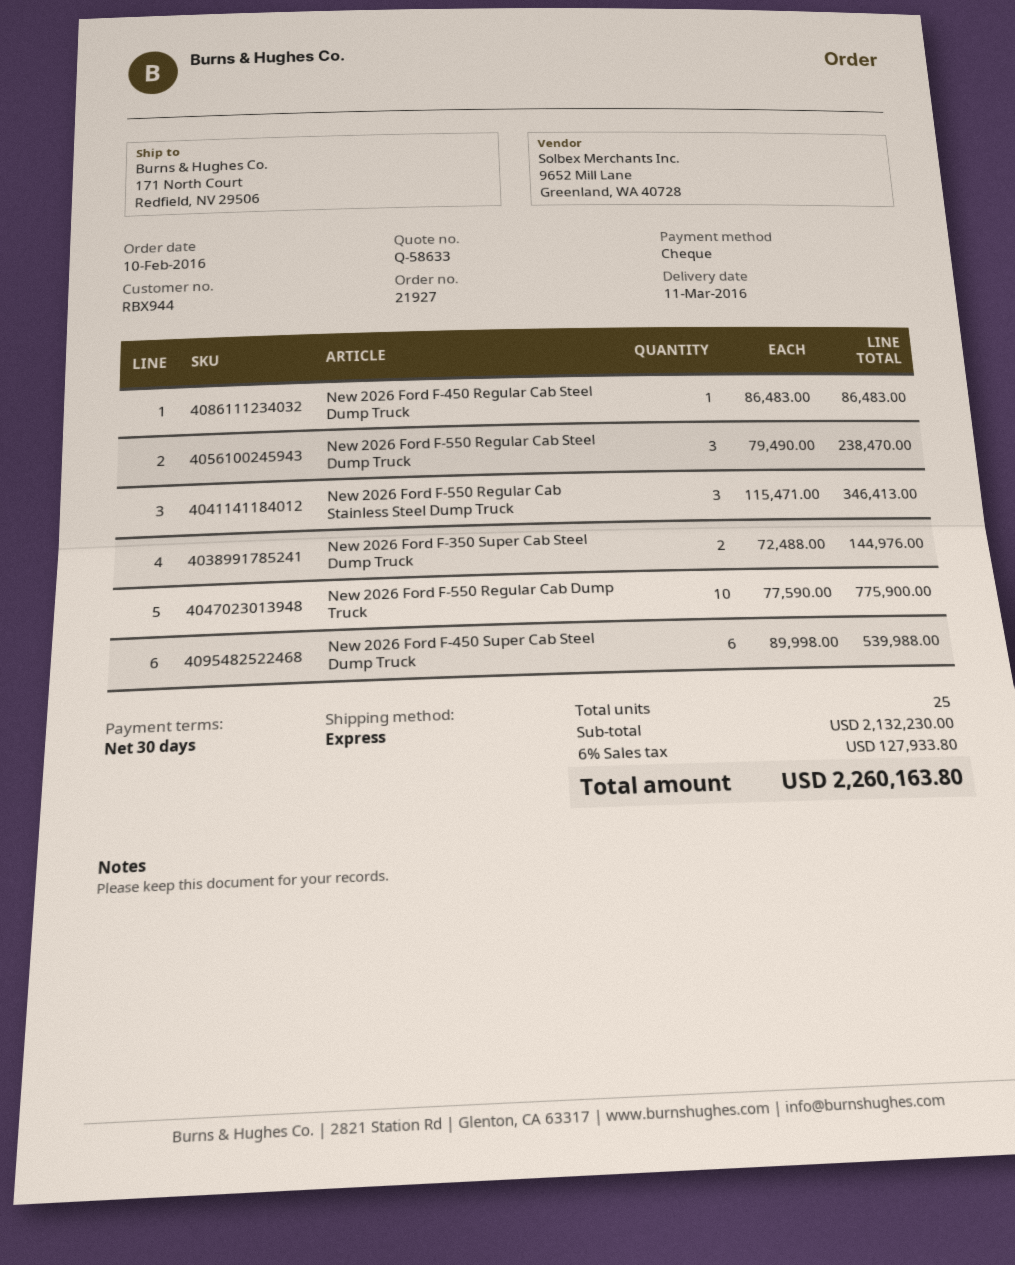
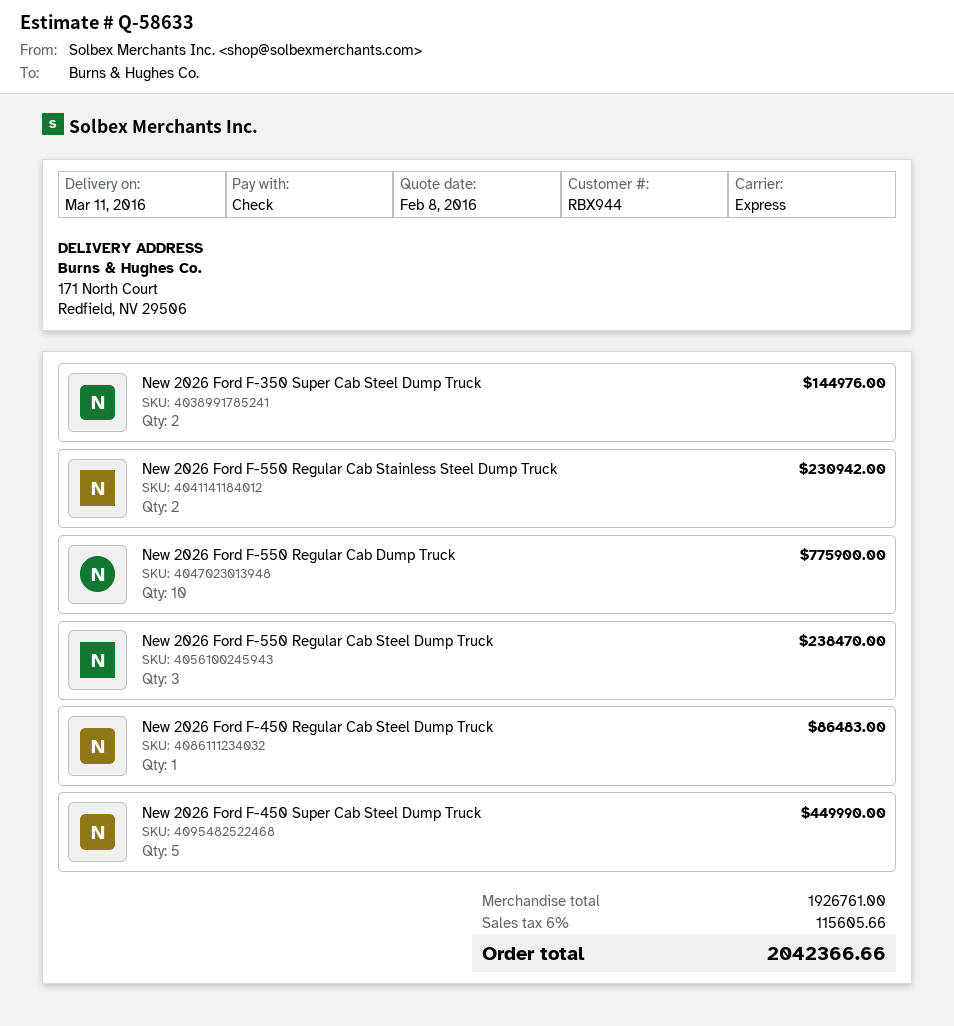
New 2026 Ford F-550 Regular Cab Stainless Steel Dump Truck: 3 for 346413.00 -> 2 for 230942.00
New 2026 Ford F-450 Super Cab Steel Dump Truck: 6 for 539988.00 -> 5 for 449990.00
subtotal: 2132230.00 -> 1926761.00
tax: 6% = 127933.80 -> 6% = 115605.66
total: 2260163.80 -> 2042366.66

